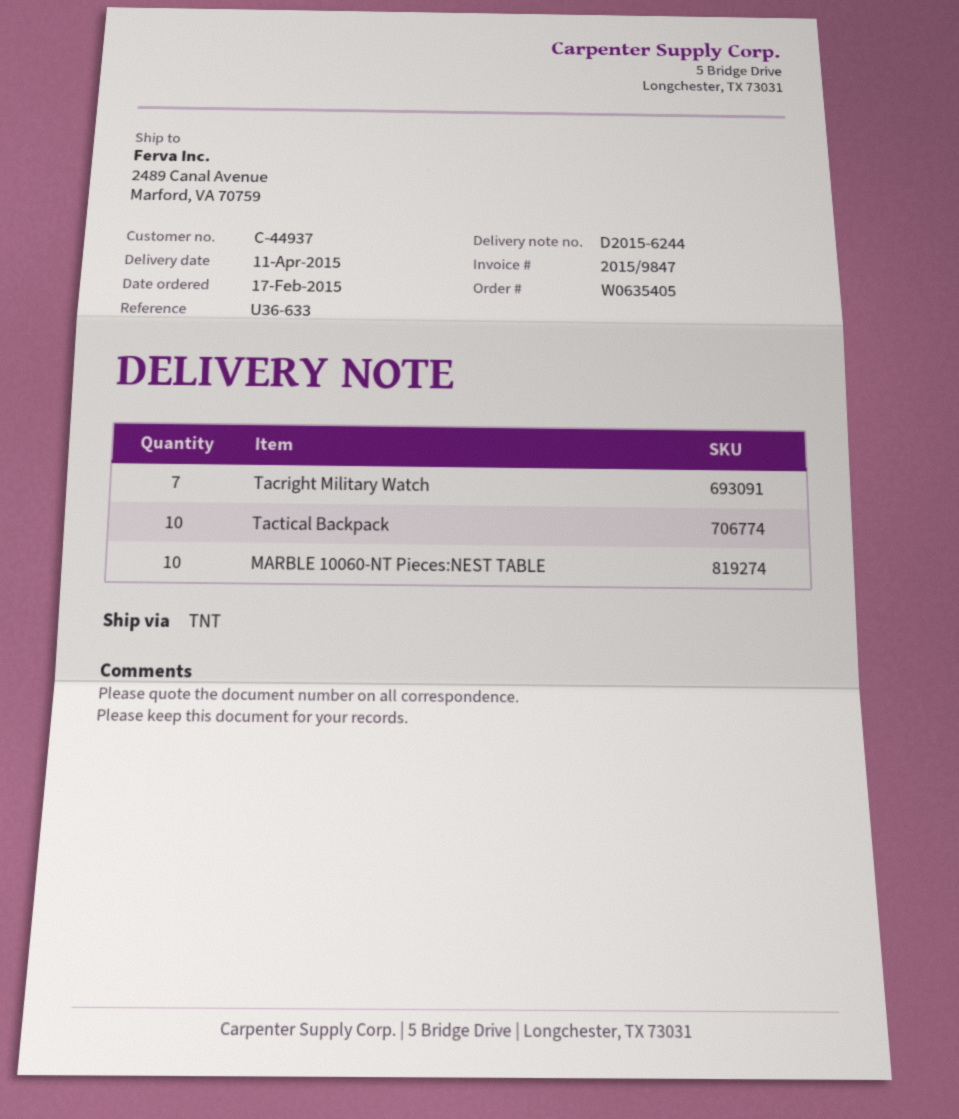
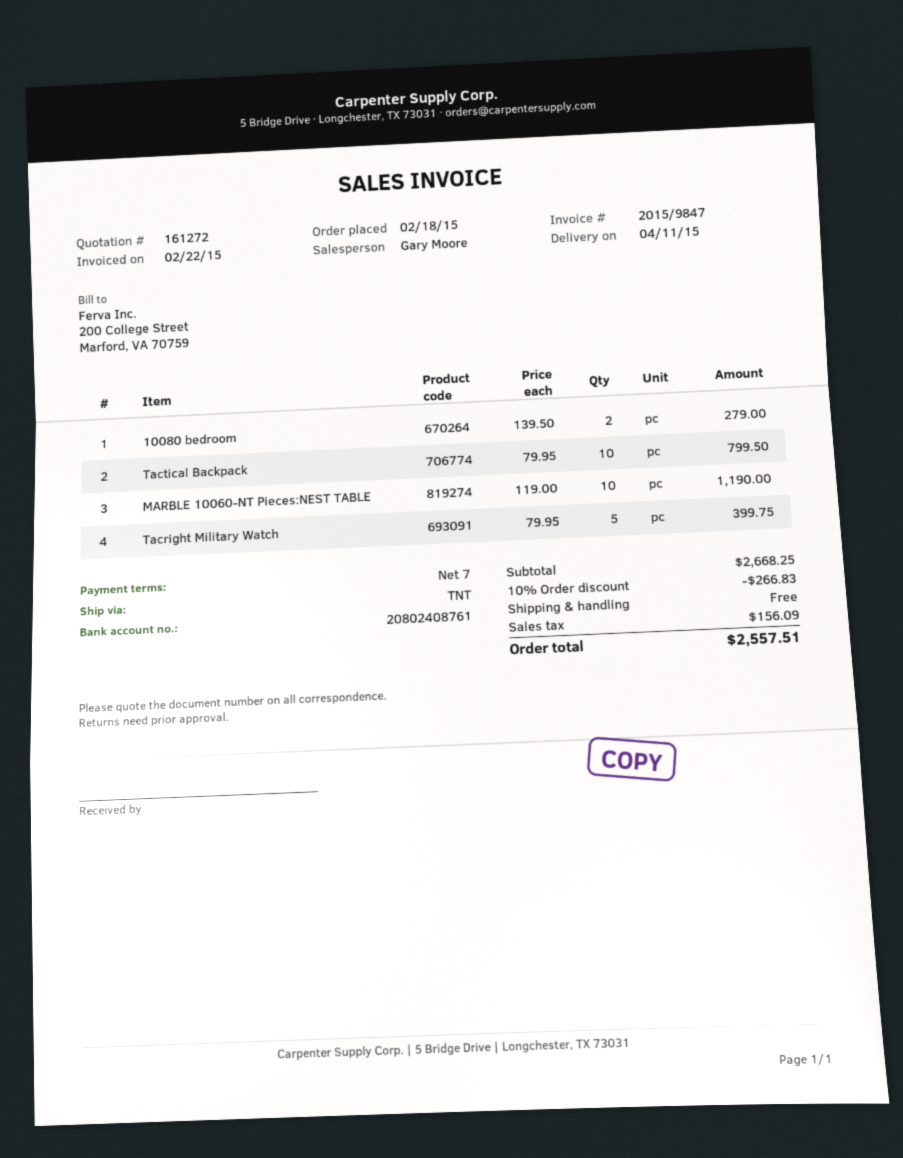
order date: 2015-02-17 -> 2015-02-18
Tacright Military Watch: 7 -> 5
10080 bedroom: none -> 2

